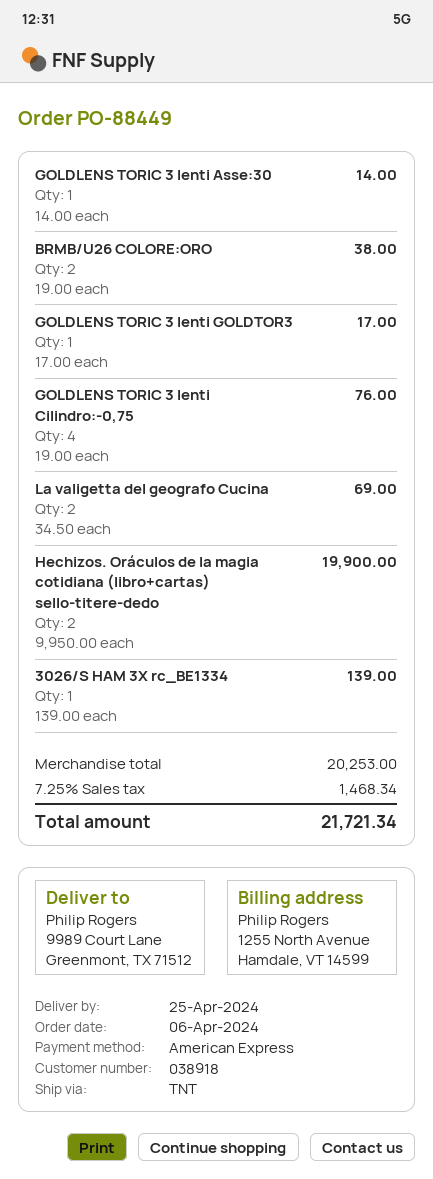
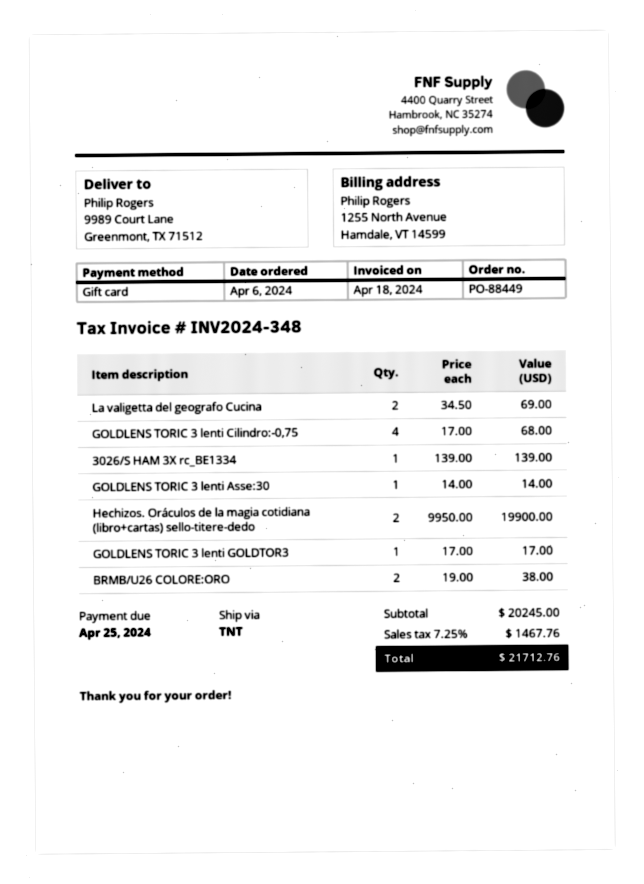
payment method: American Express -> gift card
GOLDLENS TORIC 3 lenti Cilindro:-0,75: 4 x 19.00 = 76.00 -> 4 x 17.00 = 68.00
subtotal: 20253.00 -> 20245.00
tax: 7.25% = 1468.34 -> 7.25% = 1467.76
total: 21721.34 -> 21712.76

